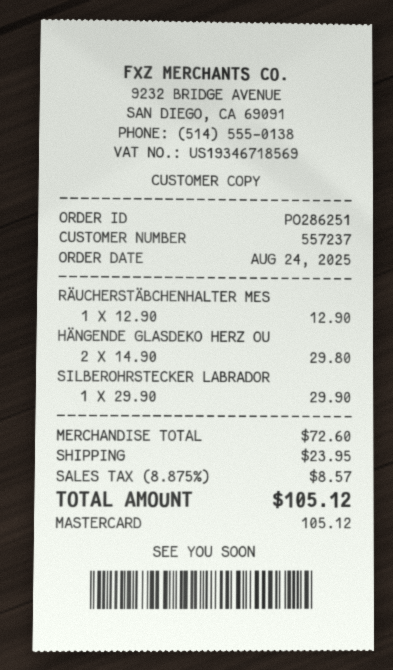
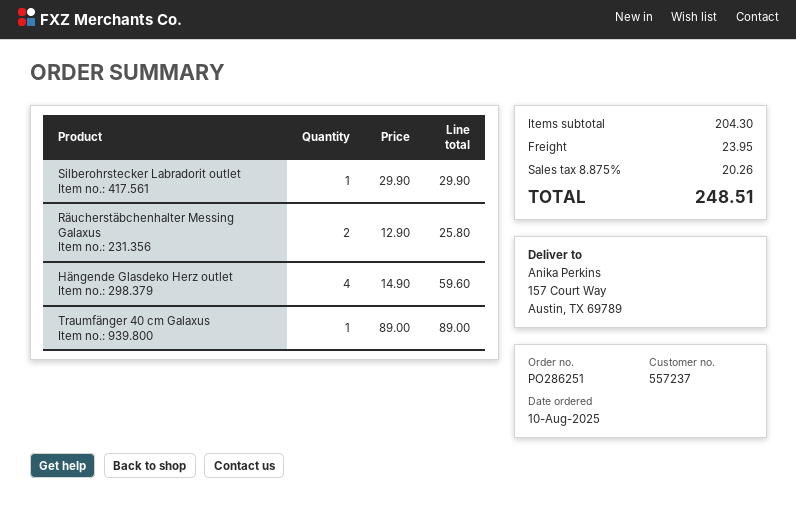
order date: 2025-08-24 -> 2025-08-10
RÄUCHERSTÄBCHENHALTER MES: 1 x 12.90 = 12.90 -> 2 x 12.90 = 25.80
HÄNGENDE GLASDEKO HERZ OU: 2 x 14.90 = 29.80 -> 4 x 14.90 = 59.60
Traumfänger 40 cm Galaxus: none -> 1 x 89.00 = 89.00
subtotal: 72.60 -> 204.30
tax: 8.875% = 8.57 -> 8.875% = 20.26
total: 105.12 -> 248.51

